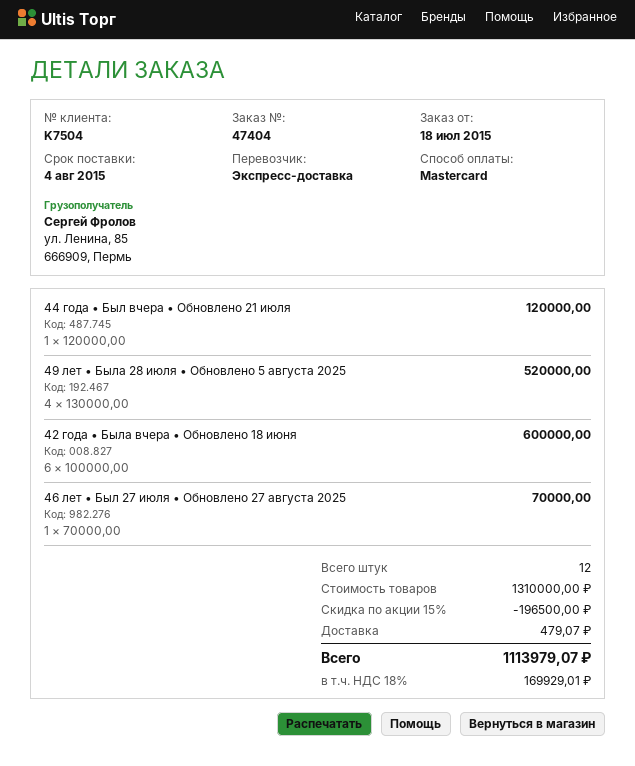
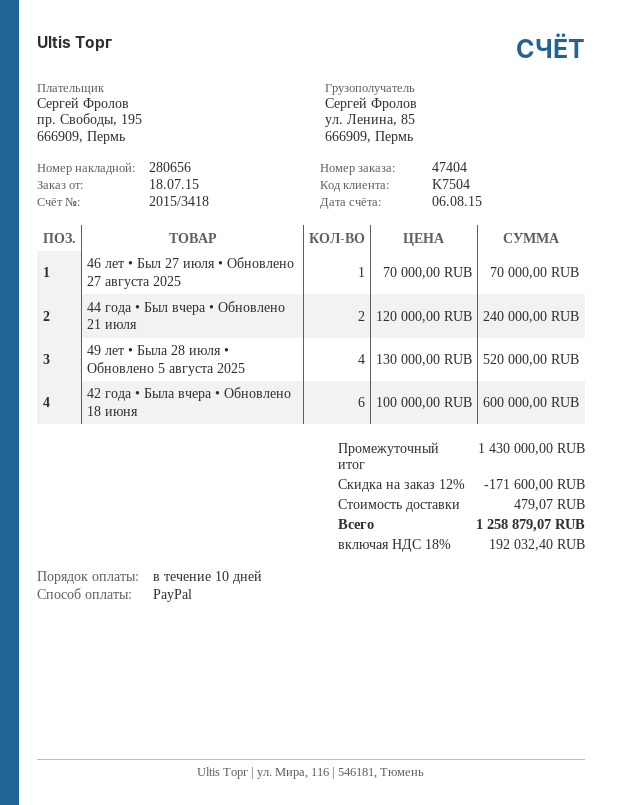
payment method: Mastercard -> PayPal
44 года • Был вчера • Обновлено 21 июля: 1 x 120000.00 = 120000.00 -> 2 x 120000.00 = 240000.00
subtotal: 1310000.00 -> 1430000.00
discount: 15% = 196500.00 -> 12% = 171600.00
tax: 18% = 169929.01 -> 18% = 192032.40
total: 1113979.07 -> 1258879.07

